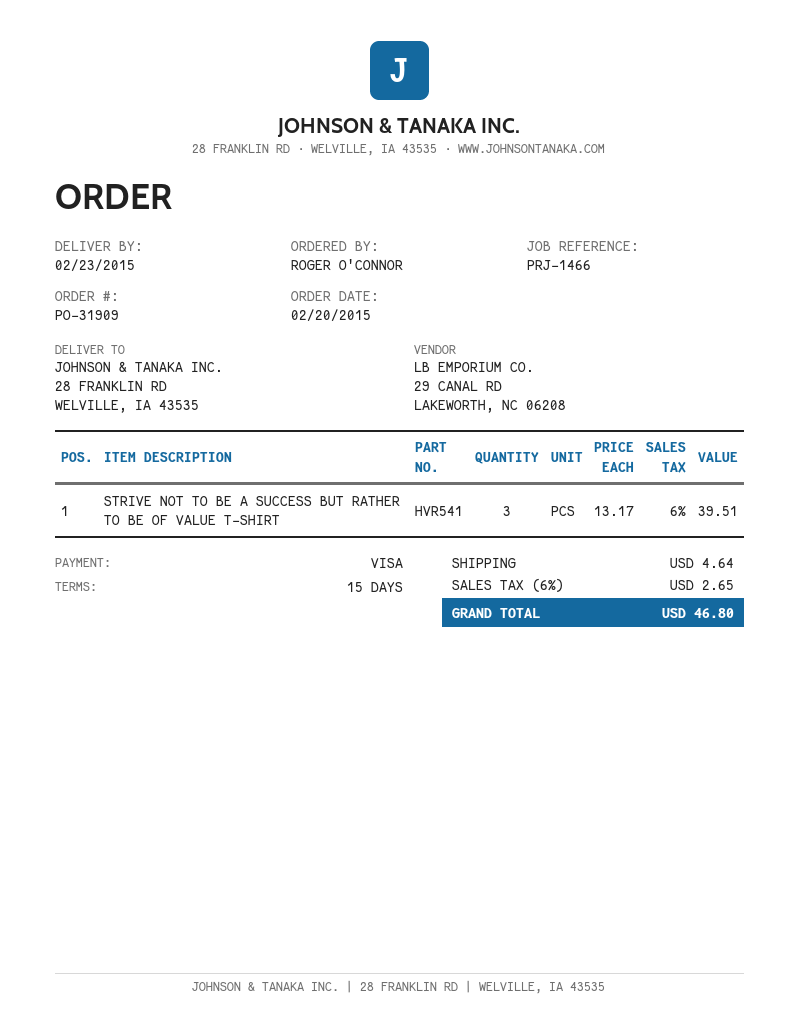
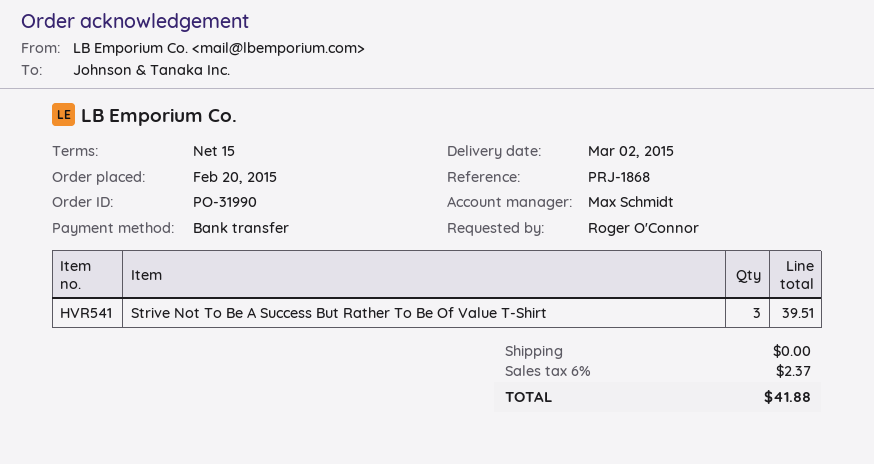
order number: PO-31909 -> PO-31990
delivery date: 2015-02-23 -> 2015-03-02
reference: PRJ-1466 -> PRJ-1868
payment method: Visa -> bank transfer
shipping: 4.64 -> 0.00
tax: 6% = 2.65 -> 6% = 2.37
total: 46.80 -> 41.88

